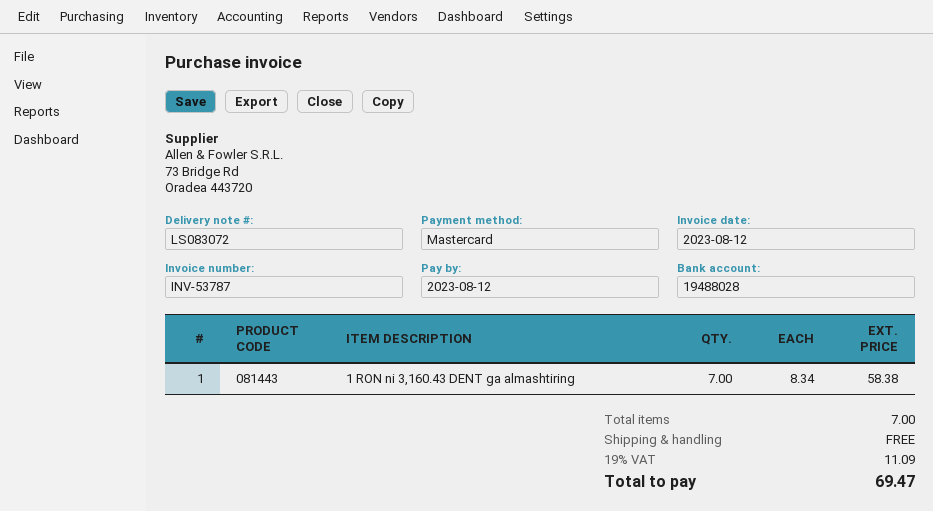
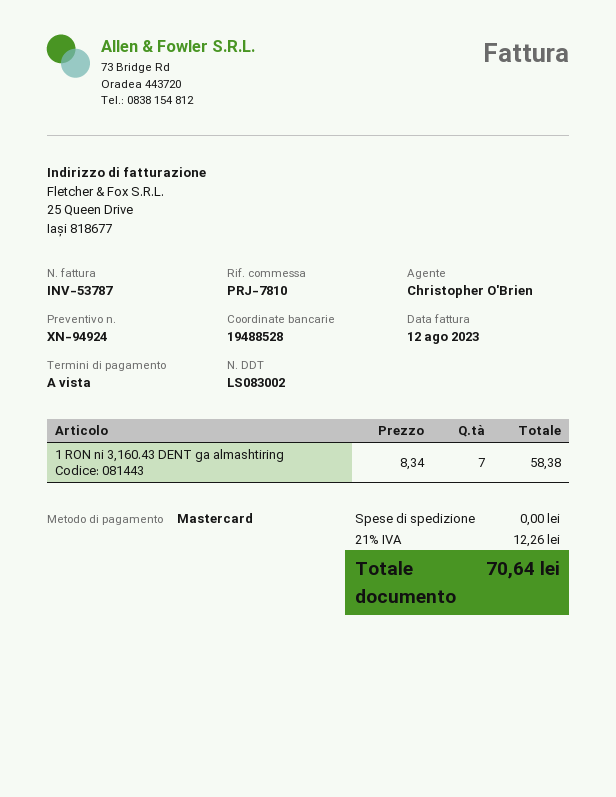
delivery note number: LS083072 -> LS083002
bank account: 19488028 -> 19488528
tax: 19% = 11.09 -> 21% = 12.26
total: 69.47 -> 70.64

